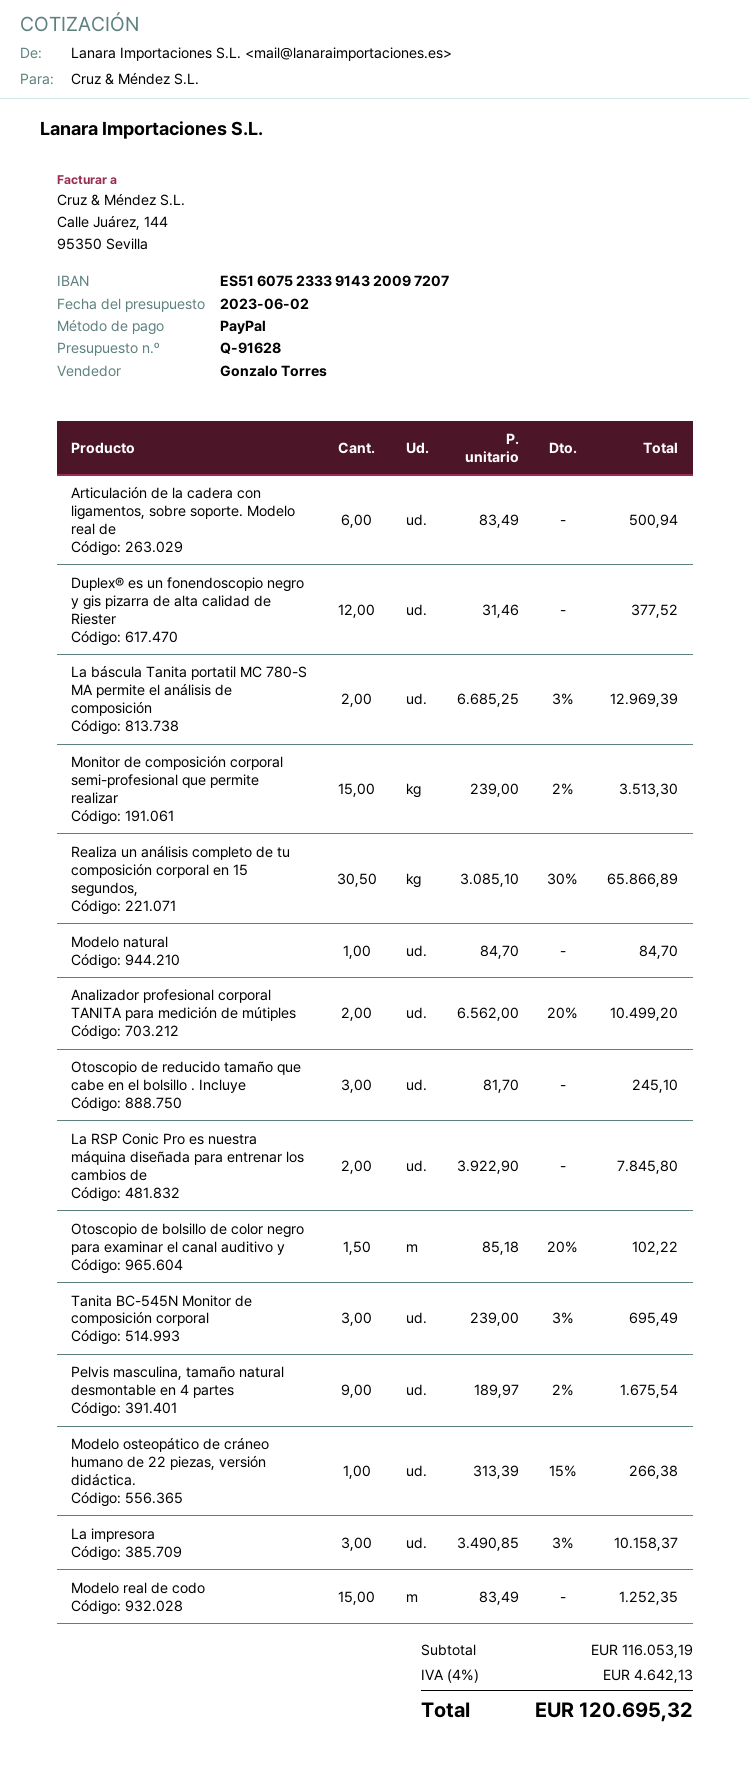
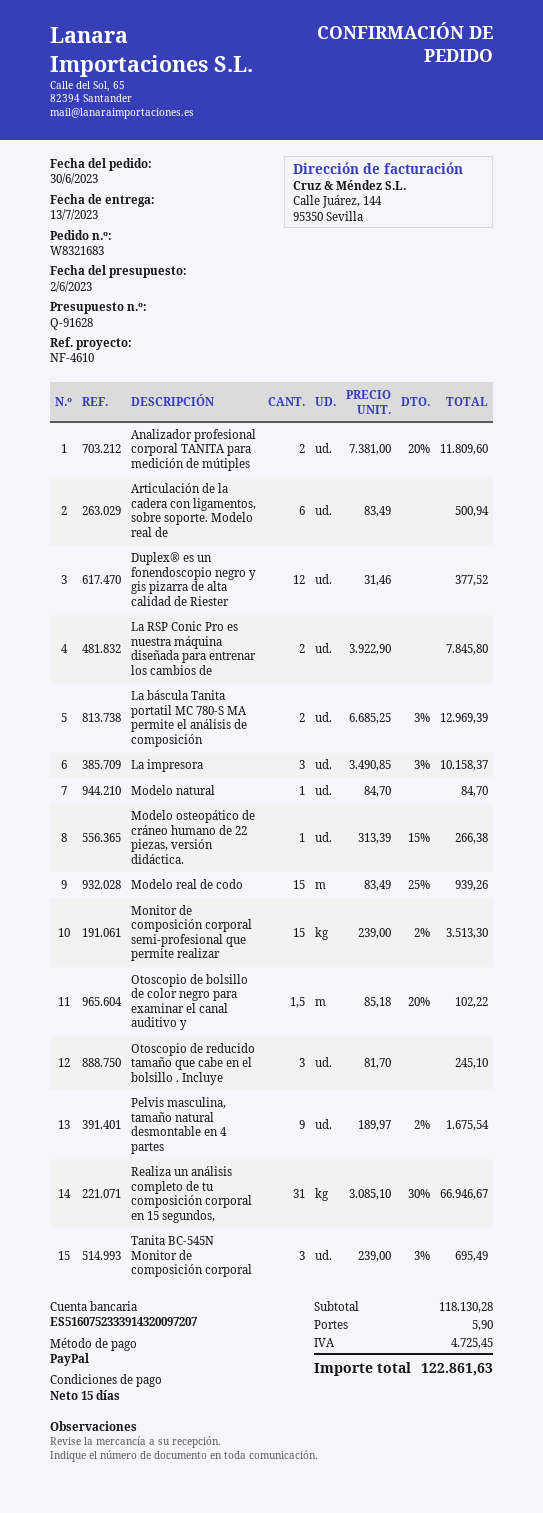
Realiza un análisis completo de tu composición corporal en 15 segundos,: 30.5 x 3085.10 - 30% = 65866.89 -> 31 x 3085.10 - 30% = 66946.67
Analizador profesional corporal TANITA para medición de mútiples: 2 x 6562.00 - 20% = 10499.20 -> 2 x 7381.00 - 20% = 11809.60
Modelo real de codo: 15 x 83.49 = 1252.35 -> 15 x 83.49 - 25% = 939.26
subtotal: 116053.19 -> 118130.28
shipping: none -> 5.90
tax: 4642.13 -> 4725.45
total: 120695.32 -> 122861.63

